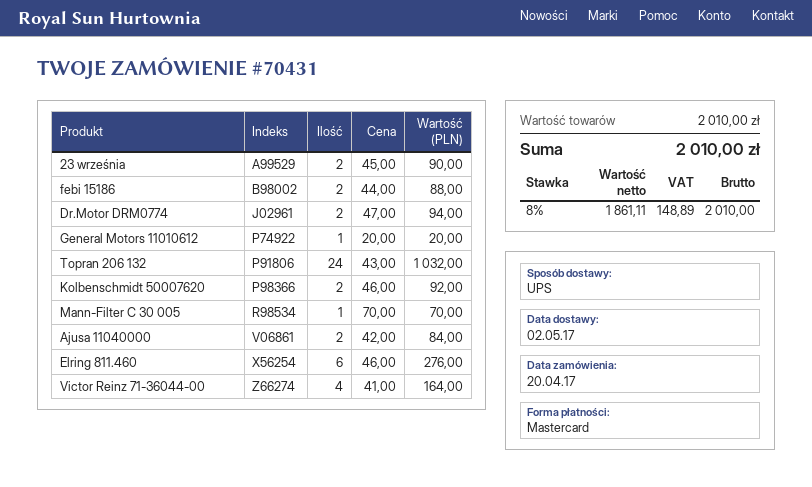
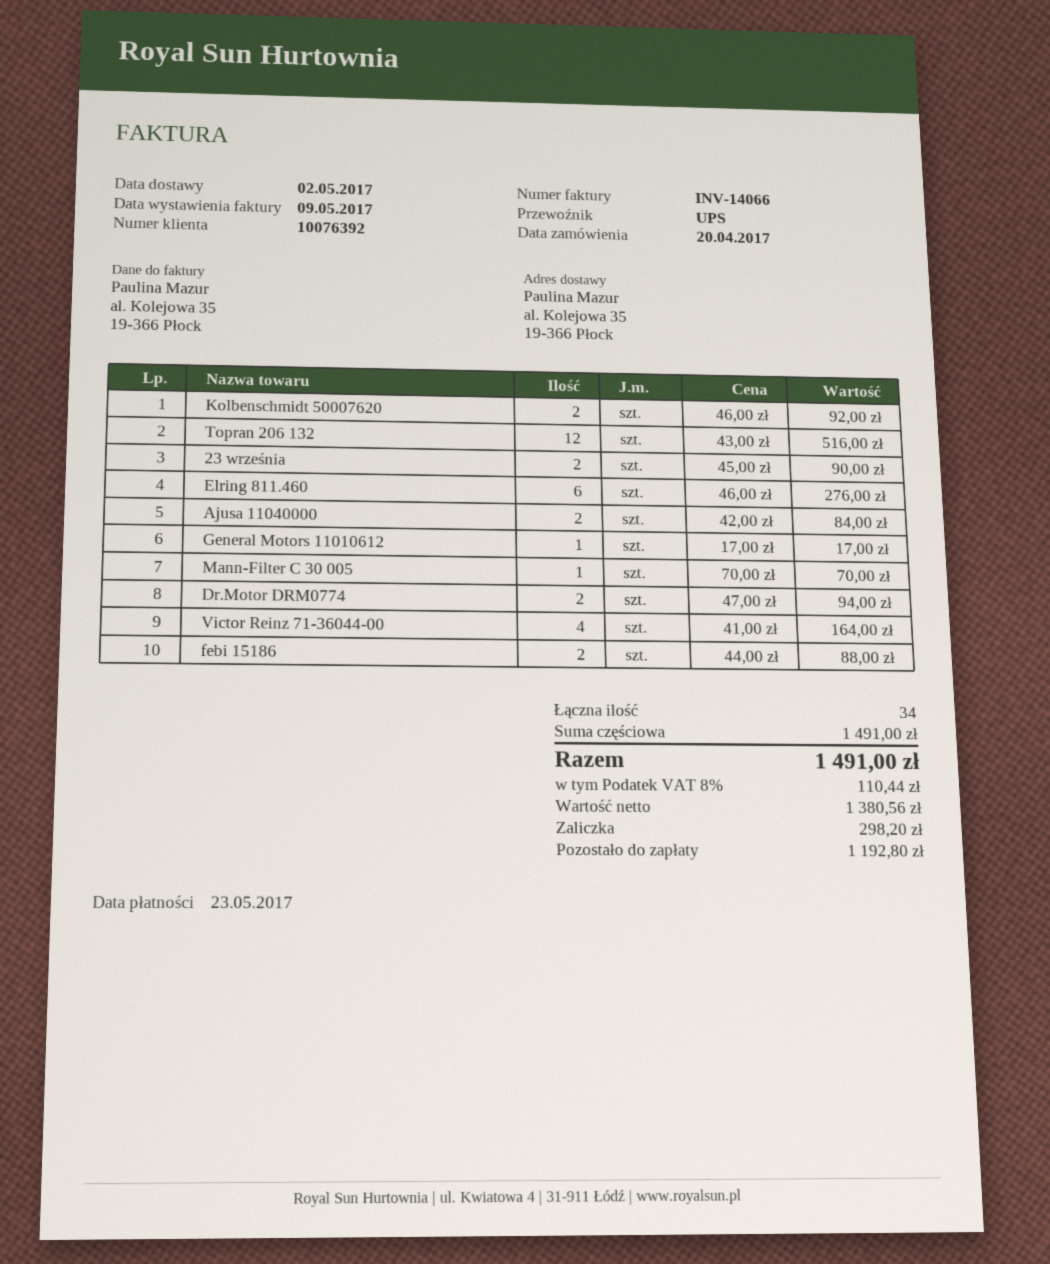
General Motors 11010612: 1 x 20.00 = 20.00 -> 1 x 17.00 = 17.00
Topran 206 132: 24 x 43.00 = 1032.00 -> 12 x 43.00 = 516.00
subtotal: 2010.00 -> 1491.00
net: 1861.11 -> 1380.56
tax: 8% = 148.89 -> 8% = 110.44
total: 2010.00 -> 1491.00

